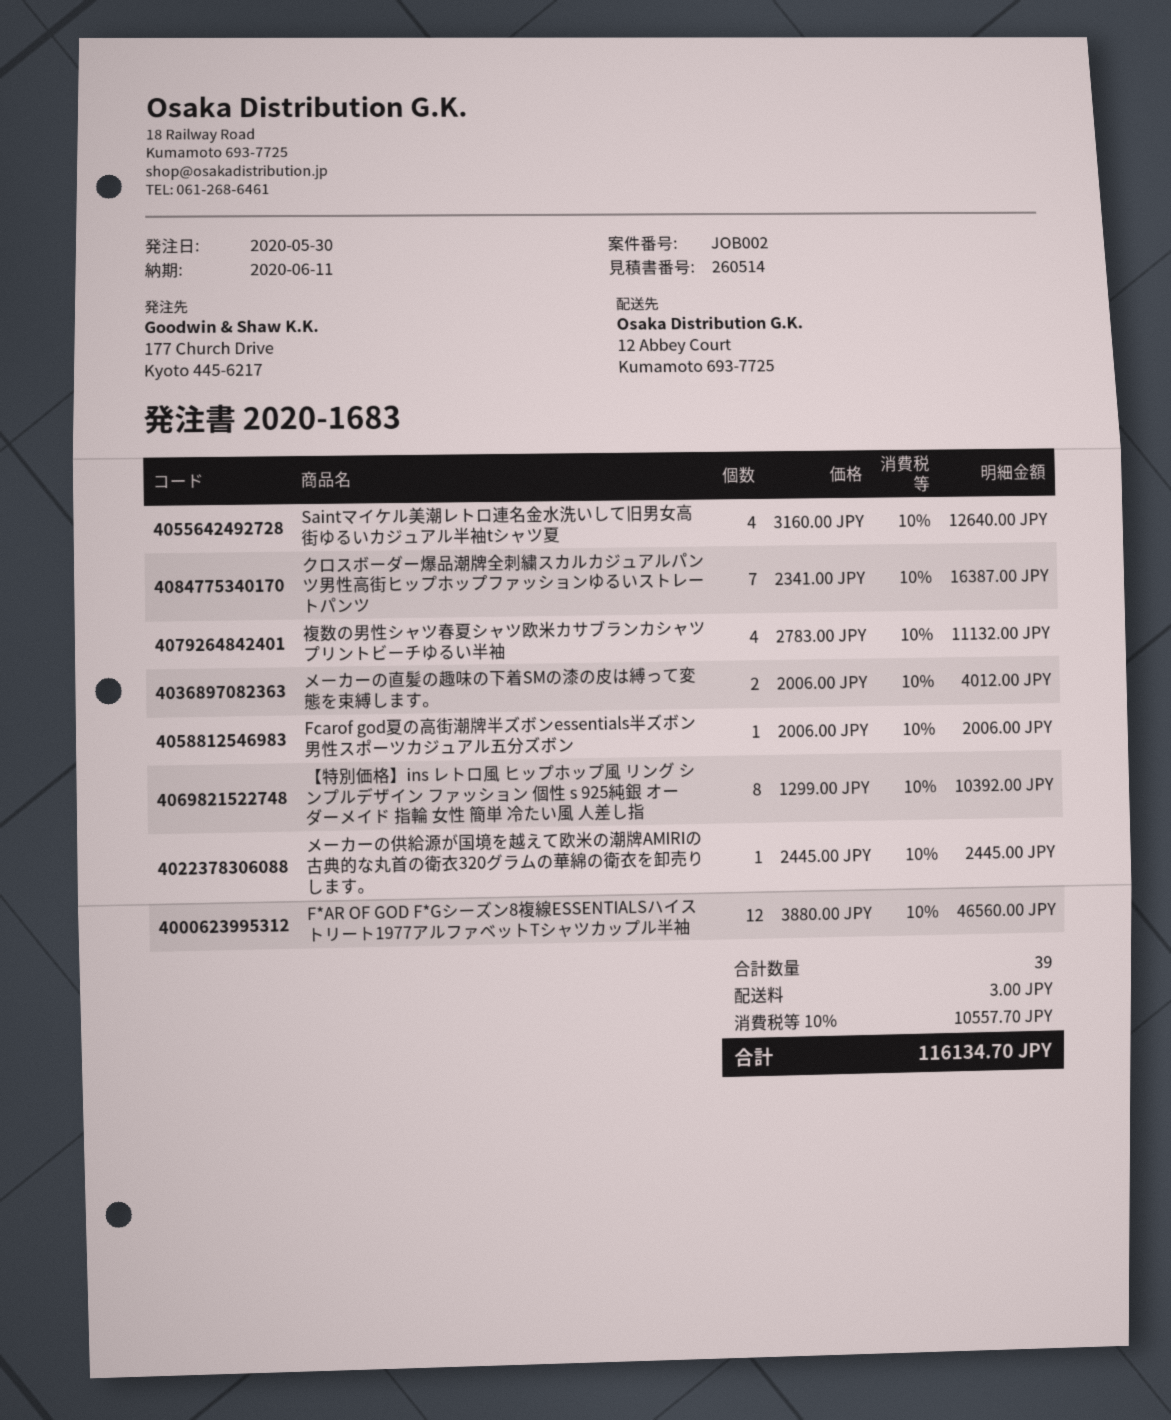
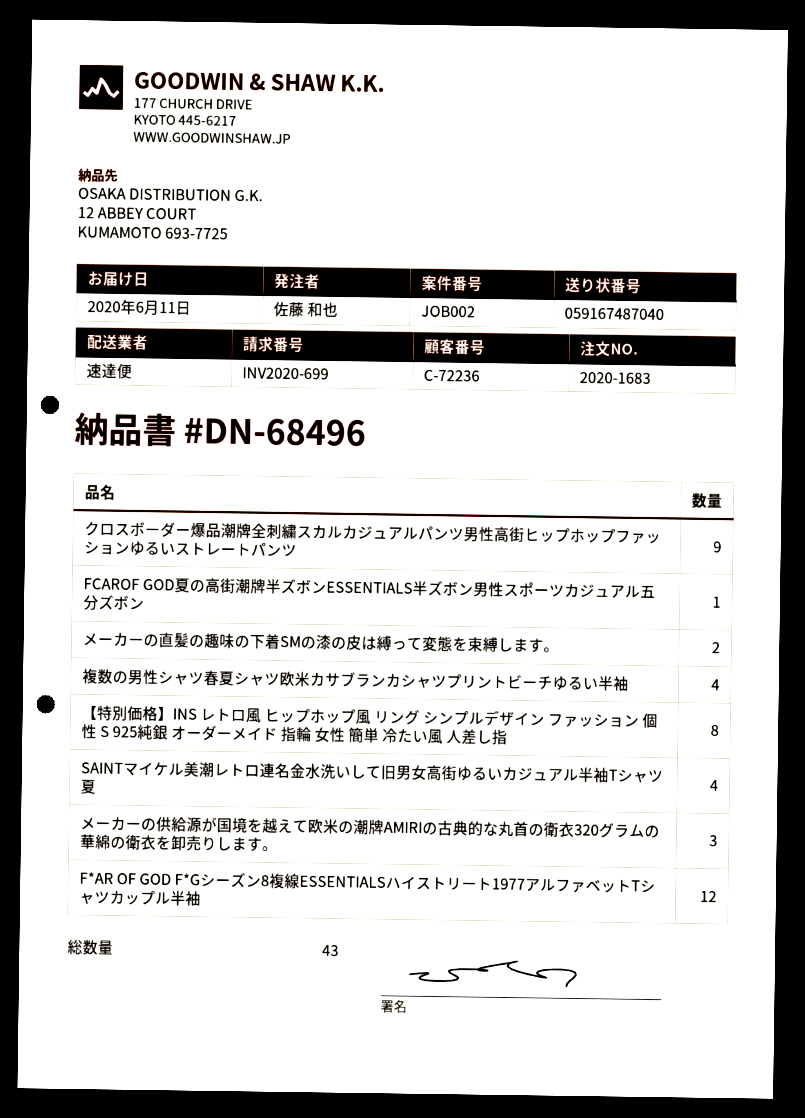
クロスボーダー爆品潮牌全刺繍スカルカジュアルパンツ男性高街ヒップホップファッションゆるいストレートパンツ: 7 -> 9
メーカーの供給源が国境を越えて欧米の潮牌AMIRIの古典的な丸首の衛衣320グラムの華綿の衛衣を卸売りします。: 1 -> 3
total quantity: 39 -> 43

